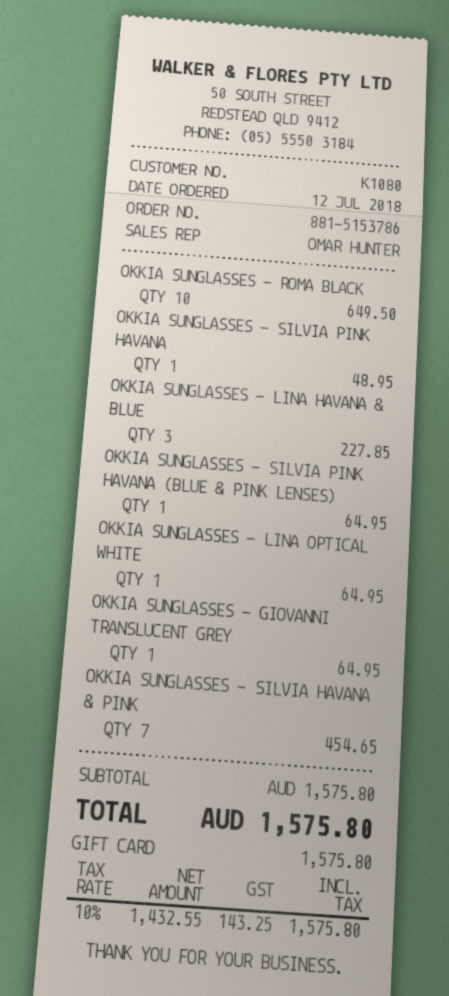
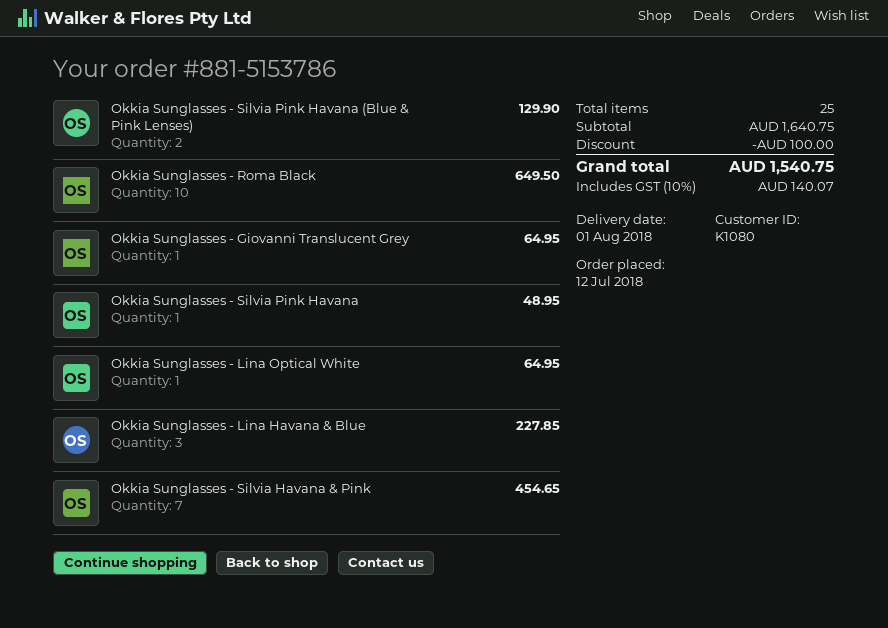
OKKIA SUNGLASSES - SILVIA PINK HAVANA (BLUE & PINK LENSES): 1 for 64.95 -> 2 for 129.90
subtotal: 1575.80 -> 1640.75
discount: none -> 100.00
tax: 10% = 143.25 -> 10% = 140.07
total: 1575.80 -> 1540.75

